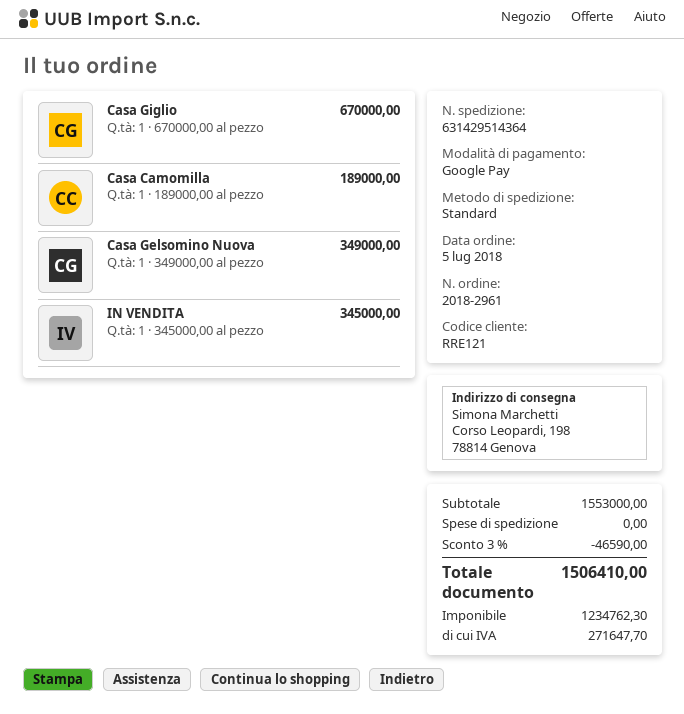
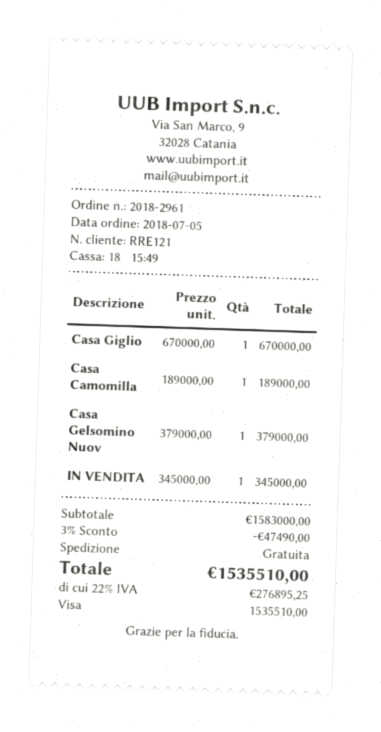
payment method: Google Pay -> Visa
Casa Gelsomino Nuova: 1 x 349000.00 = 349000.00 -> 1 x 379000.00 = 379000.00
subtotal: 1553000.00 -> 1583000.00
discount: 3% = 46590.00 -> 3% = 47490.00
tax: 271647.70 -> 276895.25
total: 1506410.00 -> 1535510.00

